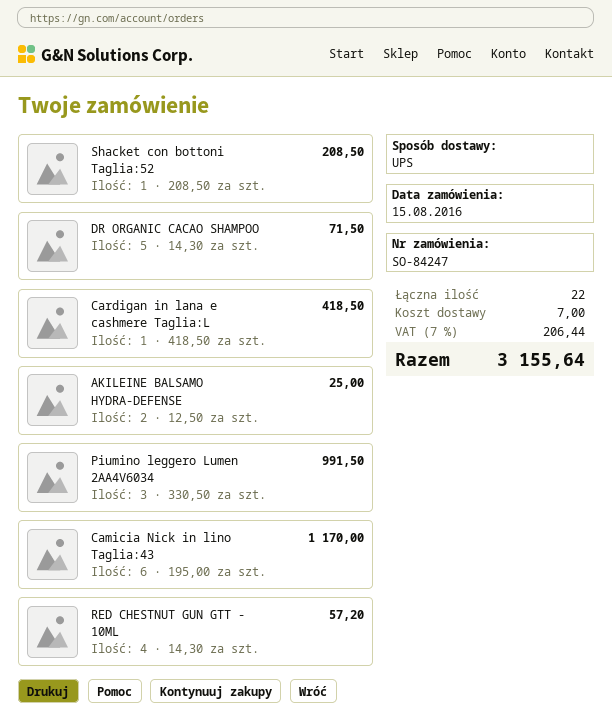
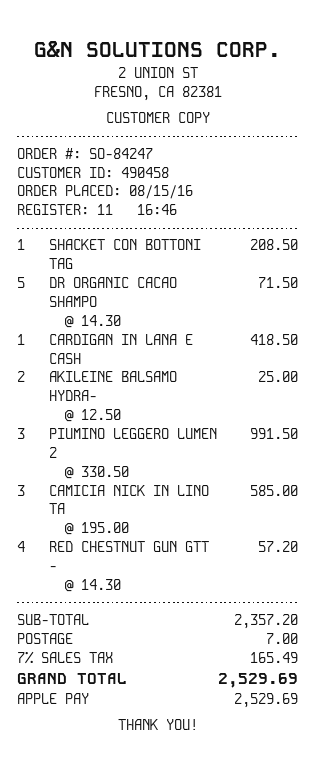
Camicia Nick in lino Taglia:43: 6 x 195.00 = 1170.00 -> 3 x 195.00 = 585.00
tax: 7% = 206.44 -> 7% = 165.49
total: 3155.64 -> 2529.69

